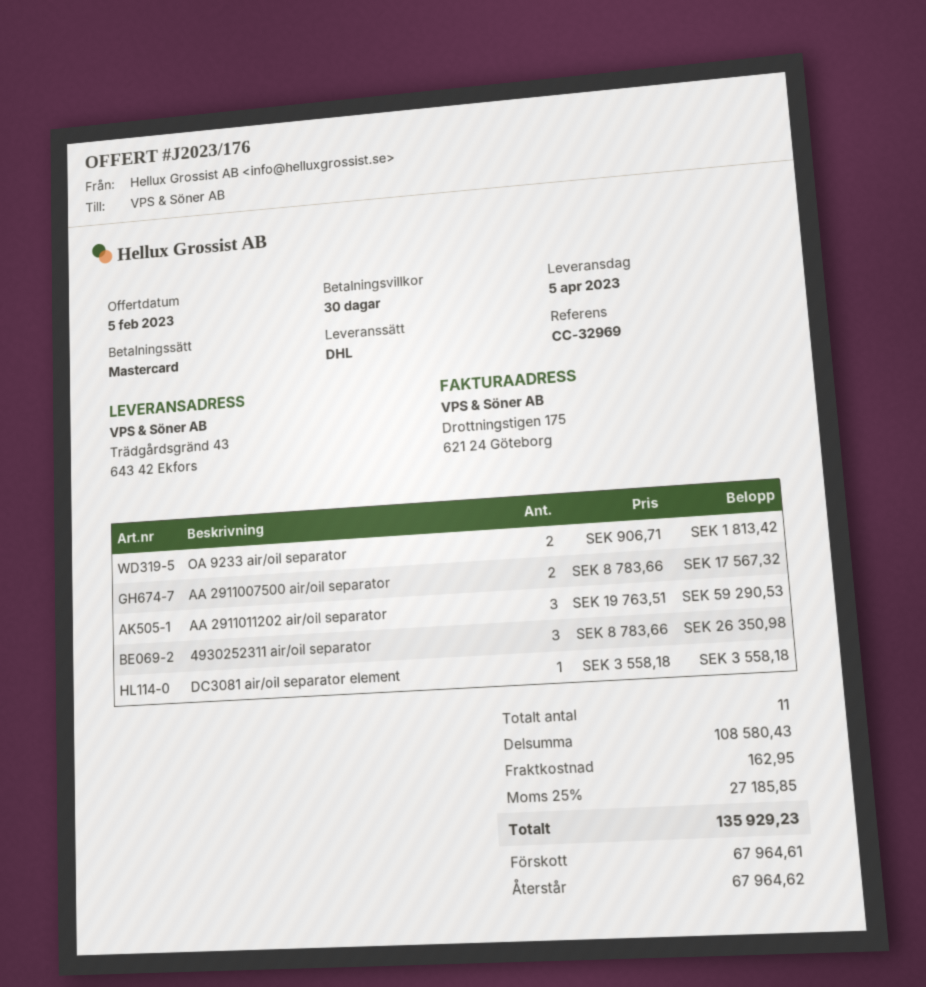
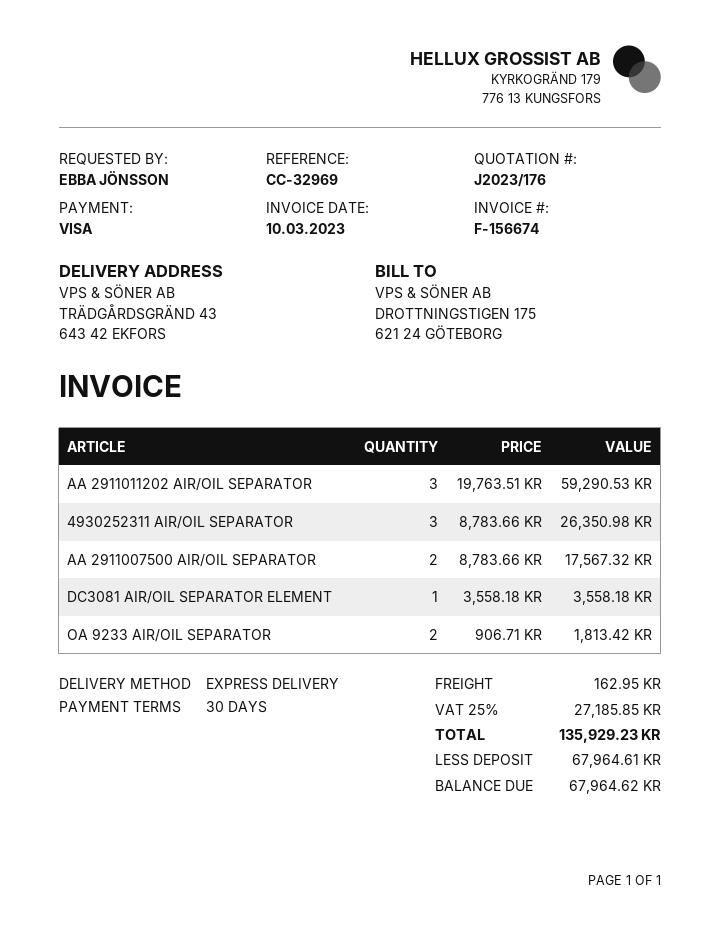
payment method: Mastercard -> Visa
shipping method: DHL -> express

